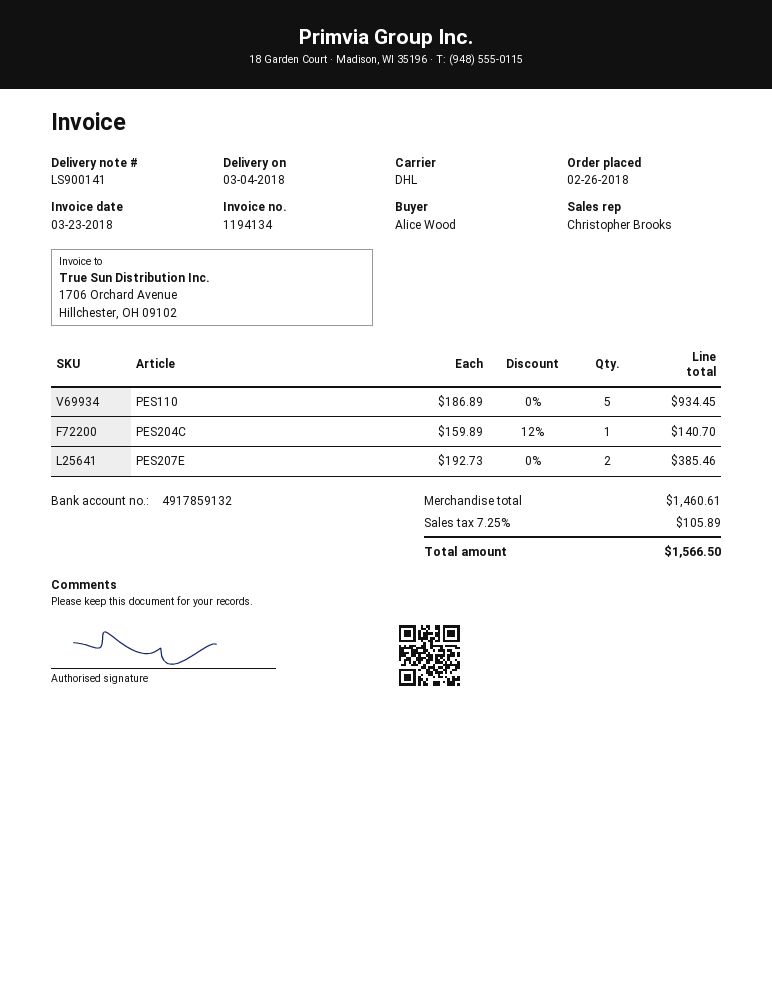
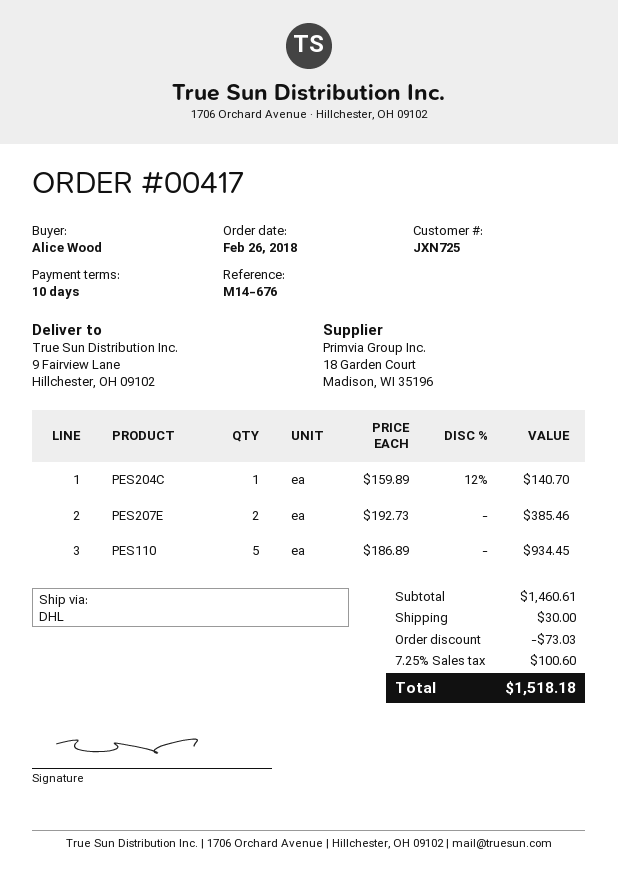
discount: none -> 73.03
shipping: none -> 30.00
tax: 7.25% = 105.89 -> 7.25% = 100.60
total: 1566.50 -> 1518.18

